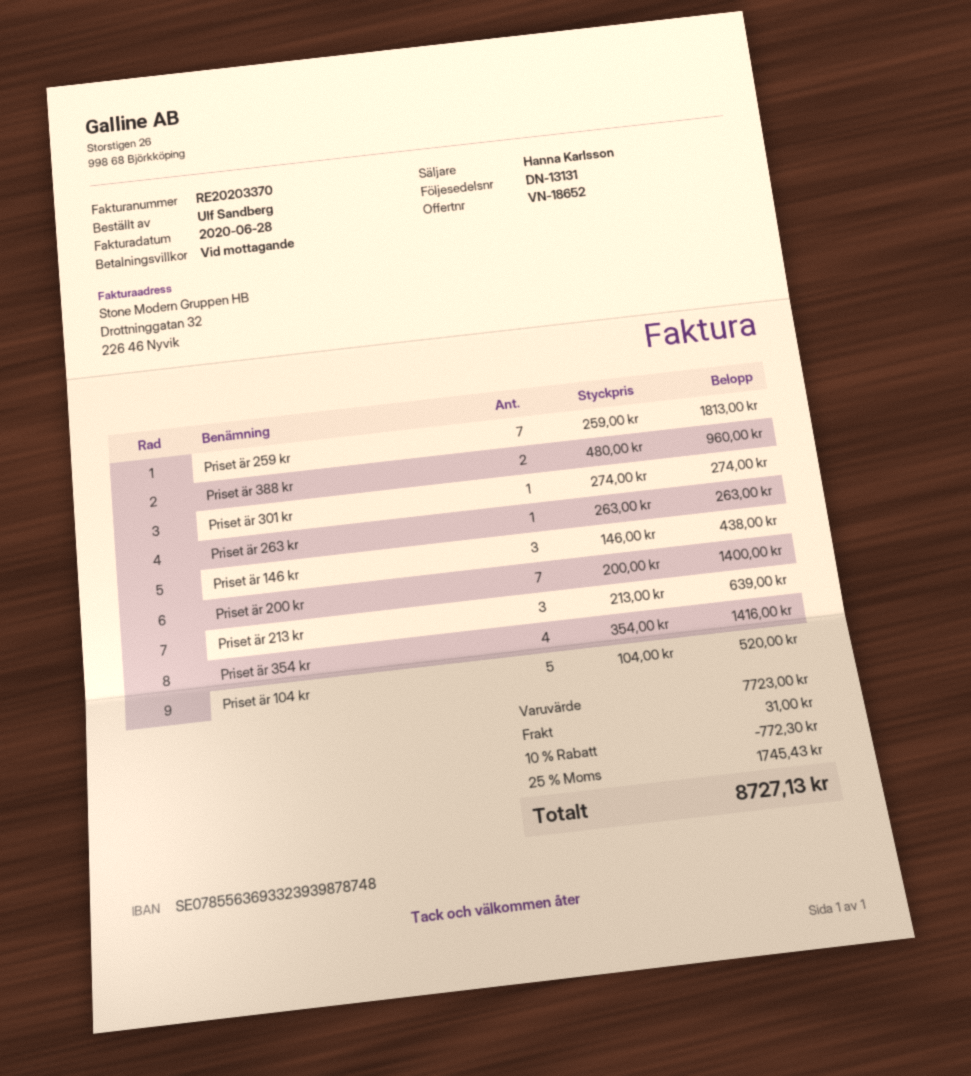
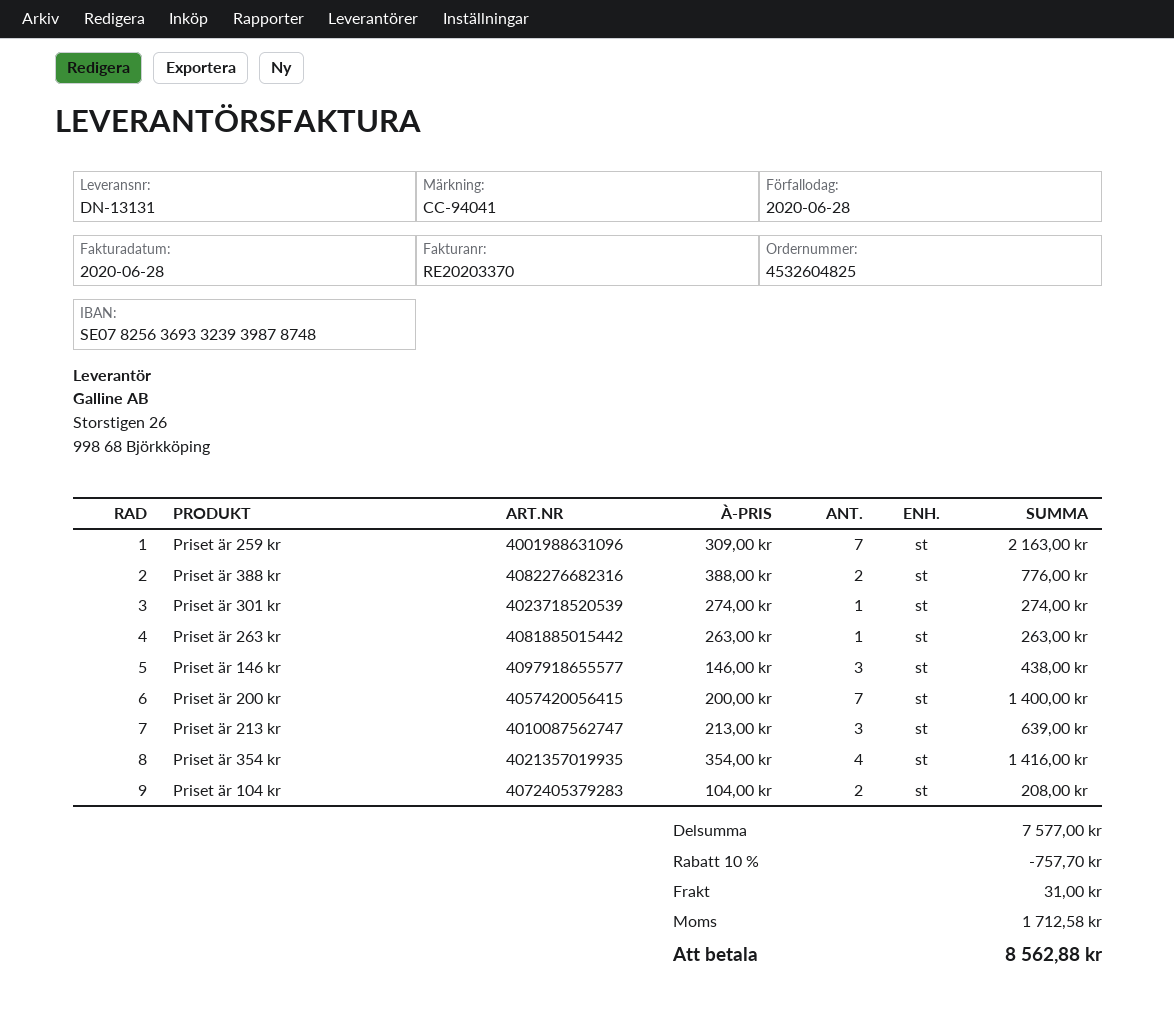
bank account: SE0785563693323939878748 -> SE0782563693323939878748
Priset är 259 kr: 7 x 259.00 = 1813.00 -> 7 x 309.00 = 2163.00
Priset är 388 kr: 2 x 480.00 = 960.00 -> 2 x 388.00 = 776.00
Priset är 104 kr: 5 x 104.00 = 520.00 -> 2 x 104.00 = 208.00
subtotal: 7723.00 -> 7577.00
discount: 10% = 772.30 -> 10% = 757.70
tax: 1745.43 -> 1712.58
total: 8727.13 -> 8562.88

